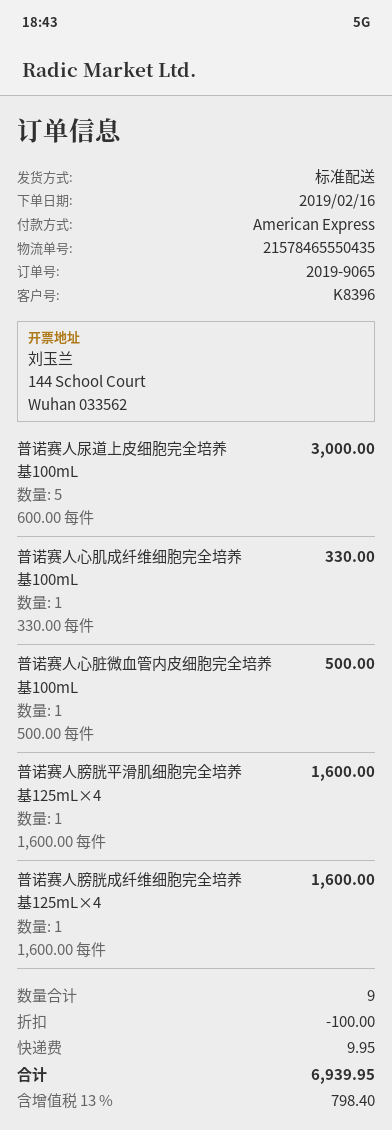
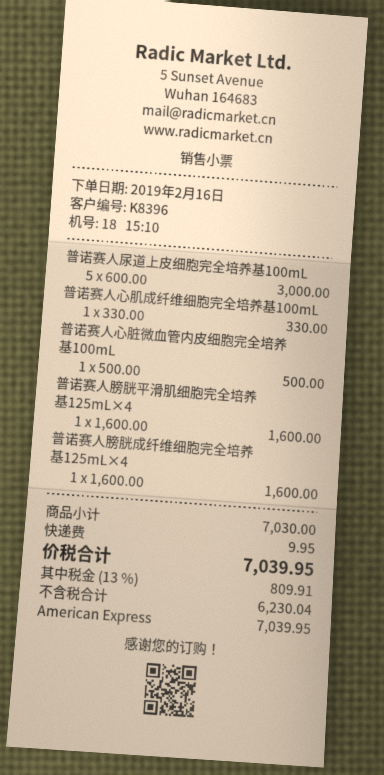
discount: 100.00 -> none
tax: 13% = 798.40 -> 13% = 809.91
total: 6939.95 -> 7039.95

